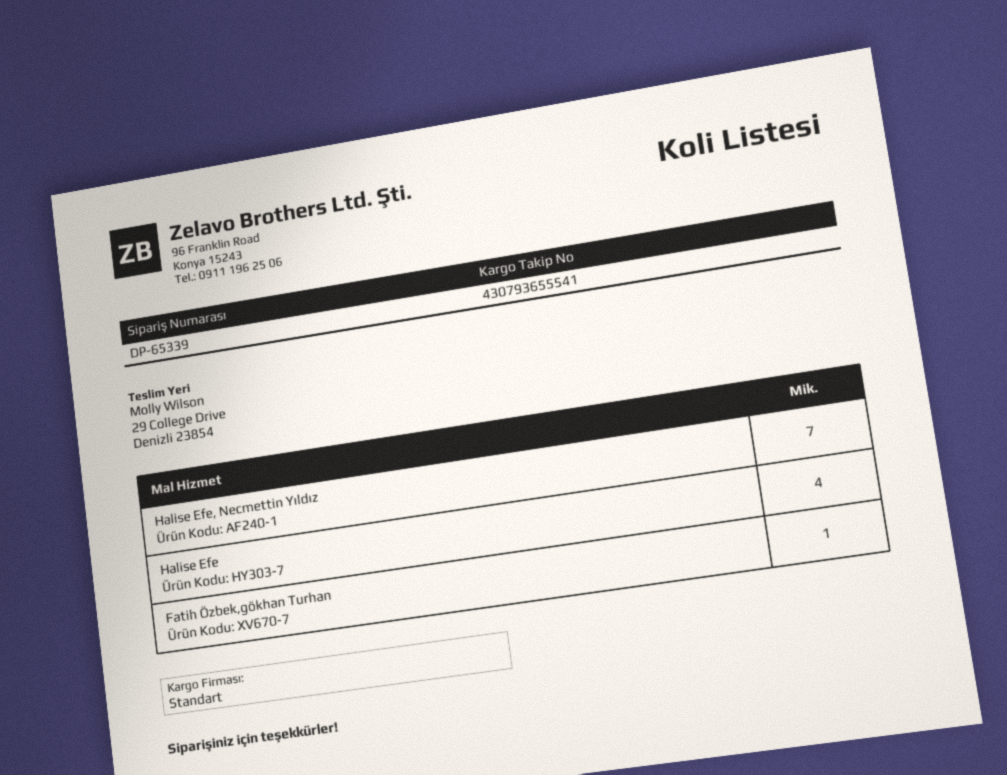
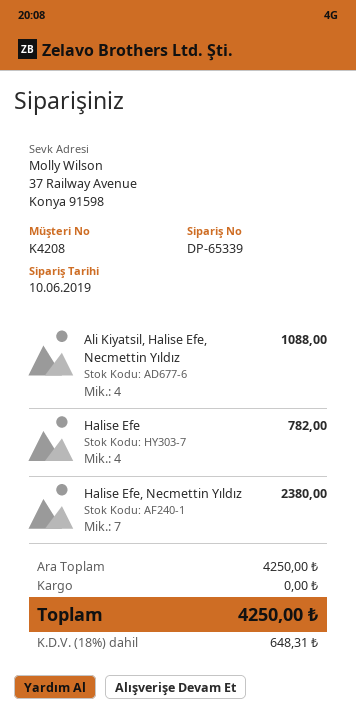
ship to: 29 College Drive, Denizli 23854 -> 37 Railway Avenue, Konya 91598
Fatih Özbek,gökhan Turhan: 1 -> none
Ali Kiyatsil, Halise Efe, Necmettin Yıldız: none -> 4

